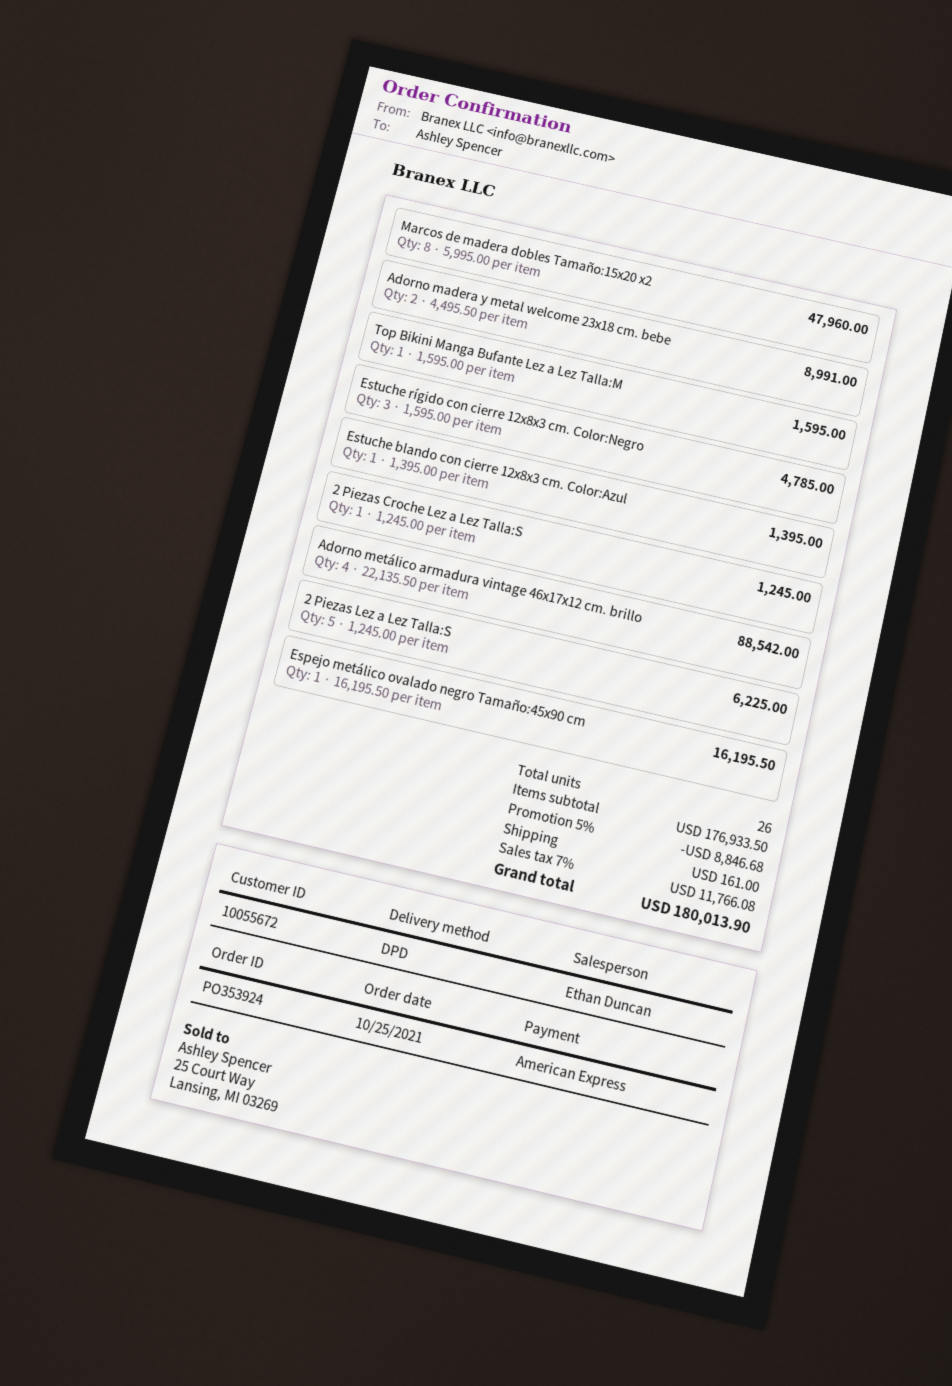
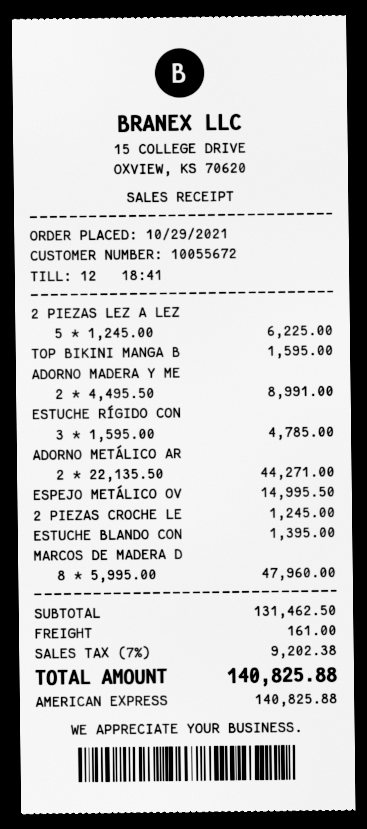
order date: 2021-10-25 -> 2021-10-29
Adorno metálico armadura vintage 46x17x12 cm. brillo: 4 x 22135.50 = 88542.00 -> 2 x 22135.50 = 44271.00
Espejo metálico ovalado negro Tamaño:45x90 cm: 1 x 16195.50 = 16195.50 -> 1 x 14995.50 = 14995.50
subtotal: 176933.50 -> 131462.50
discount: 5% = 8846.68 -> none
tax: 7% = 11766.08 -> 7% = 9202.38
total: 180013.90 -> 140825.88

